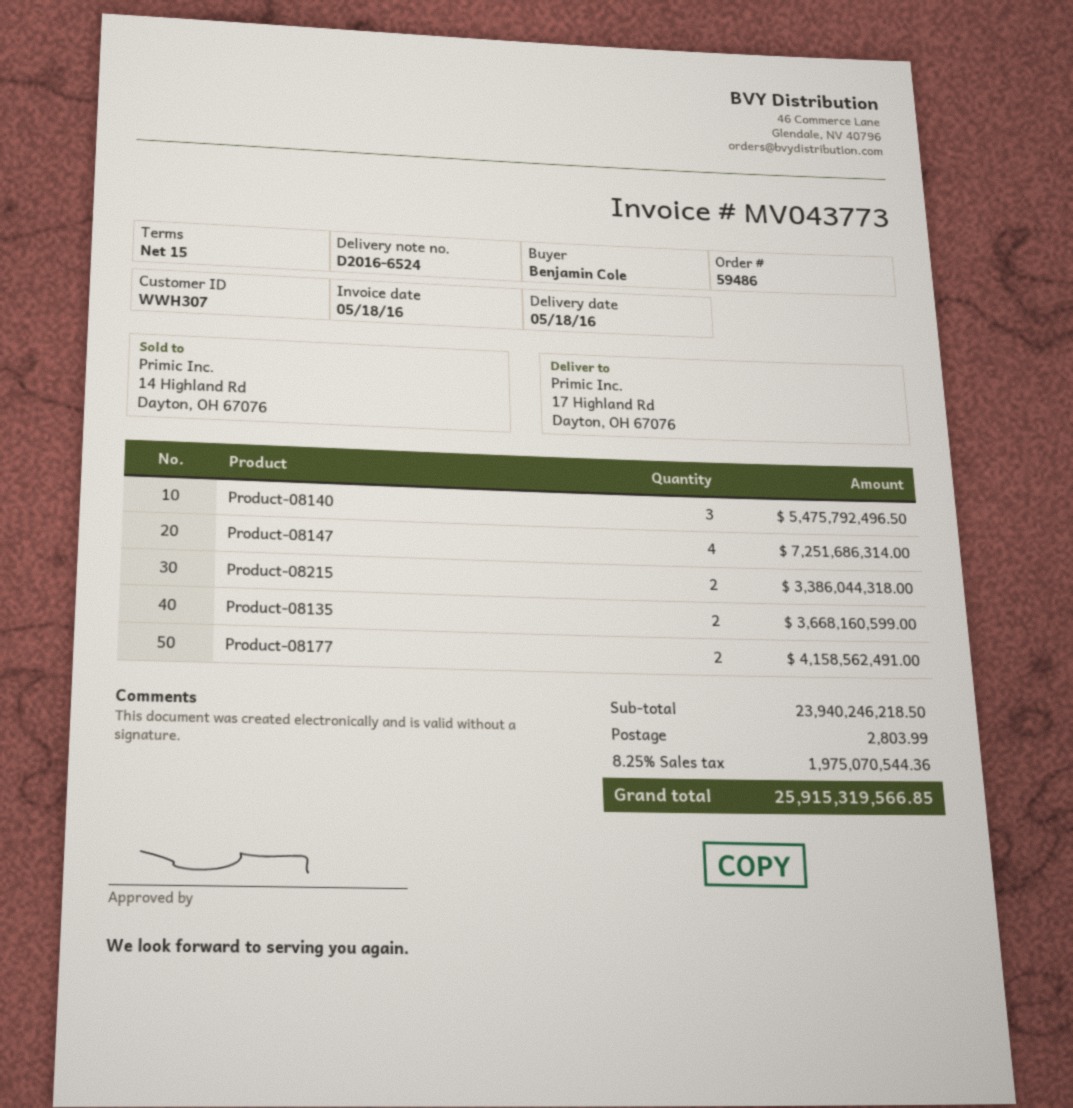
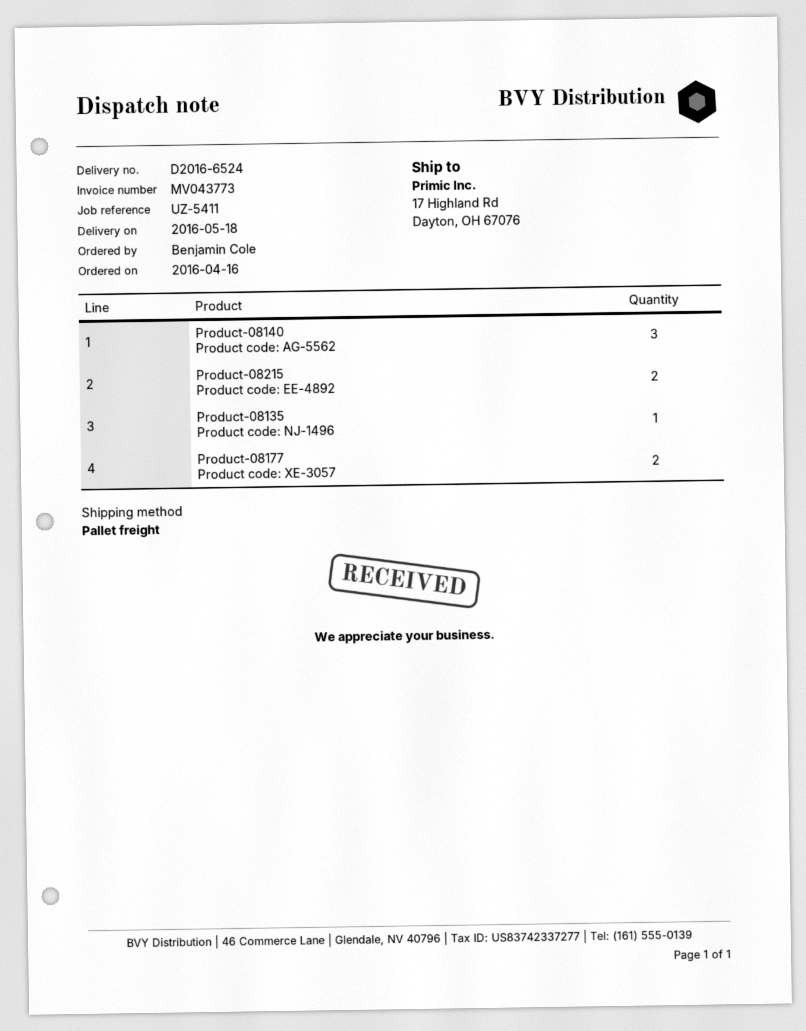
Product-08147: 4 -> none
Product-08135: 2 -> 1

